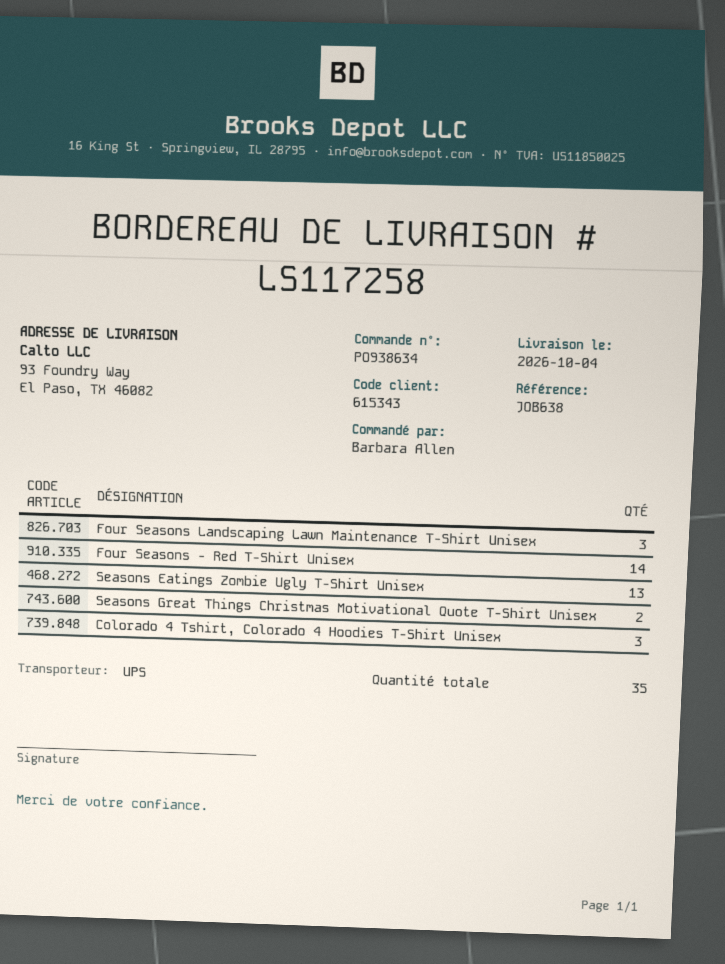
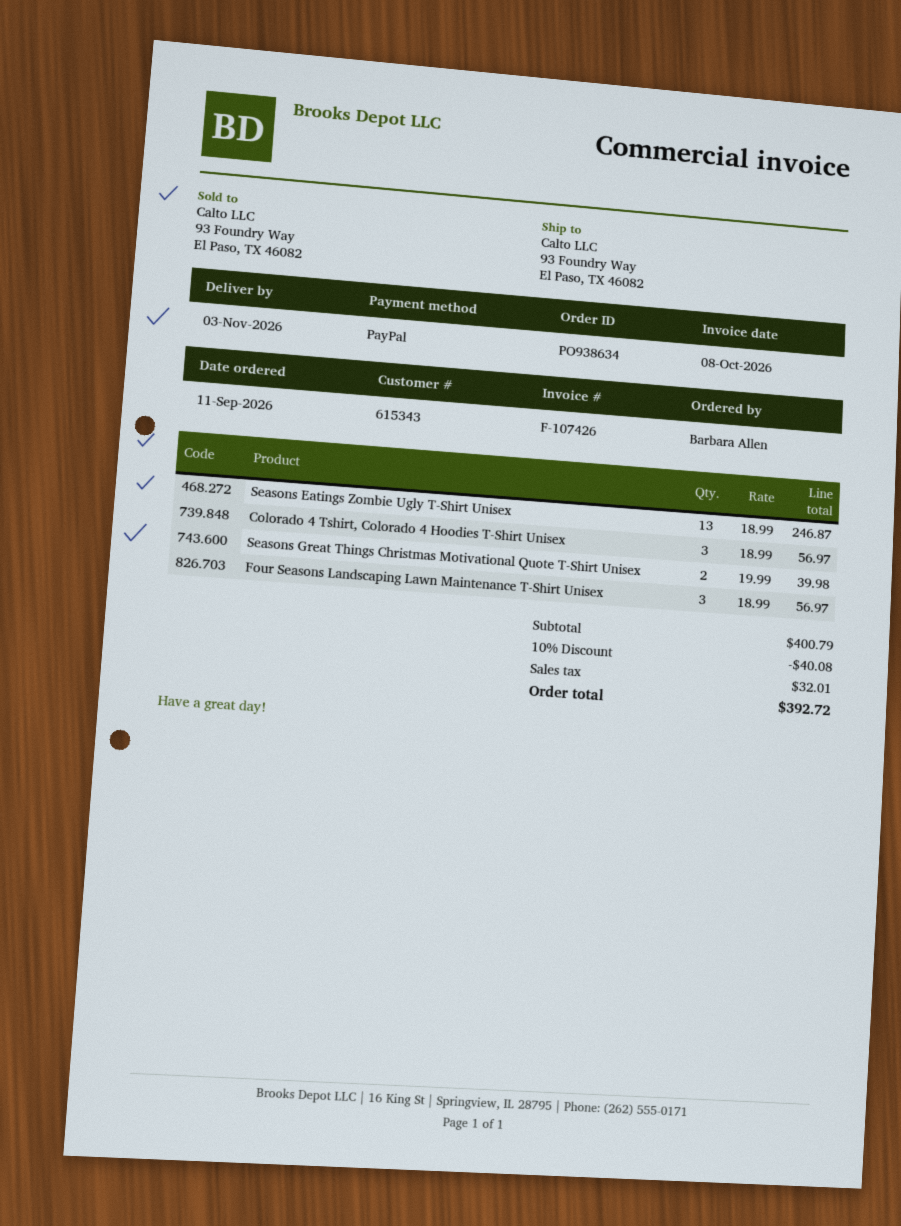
delivery date: 2026-10-04 -> 2026-11-03
Four Seasons - Red T-Shirt Unisex: 14 -> none

